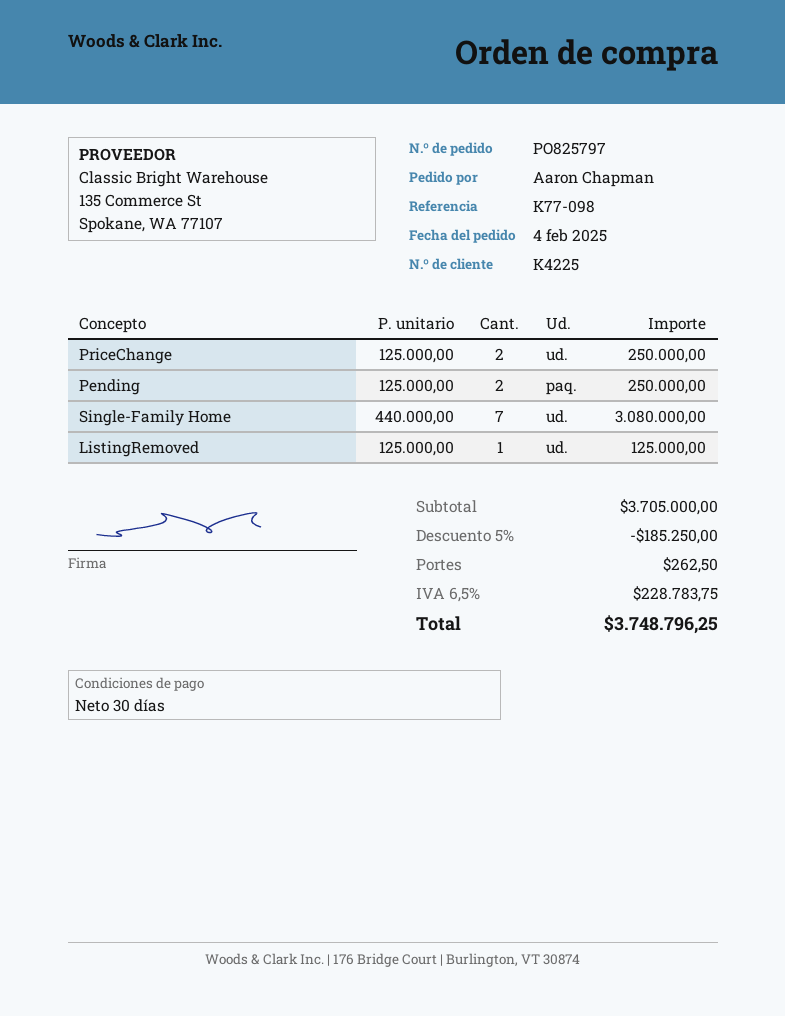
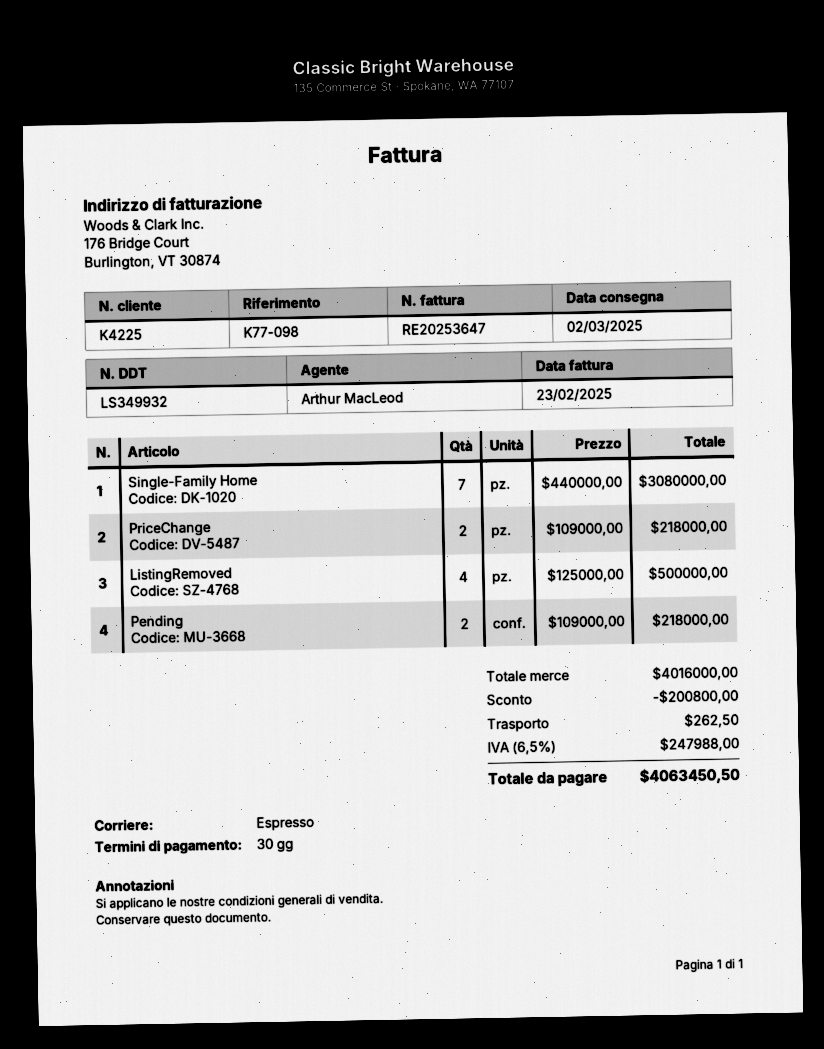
PriceChange: 2 x 125000.00 = 250000.00 -> 2 x 109000.00 = 218000.00
Pending: 2 x 125000.00 = 250000.00 -> 2 x 109000.00 = 218000.00
ListingRemoved: 1 x 125000.00 = 125000.00 -> 4 x 125000.00 = 500000.00
subtotal: 3705000.00 -> 4016000.00
discount: 185250.00 -> 200800.00
tax: 6.5% = 228783.75 -> 6.5% = 247988.00
total: 3748796.25 -> 4063450.50

